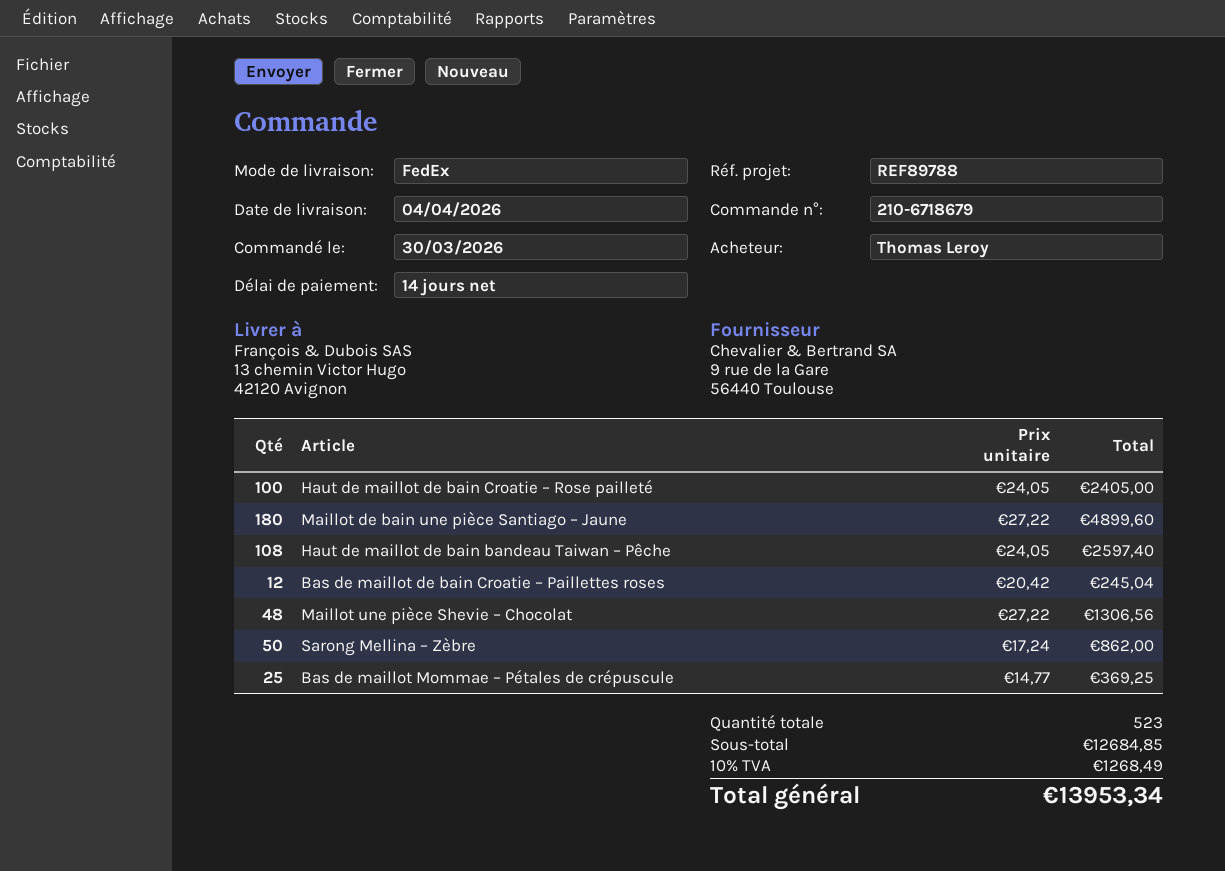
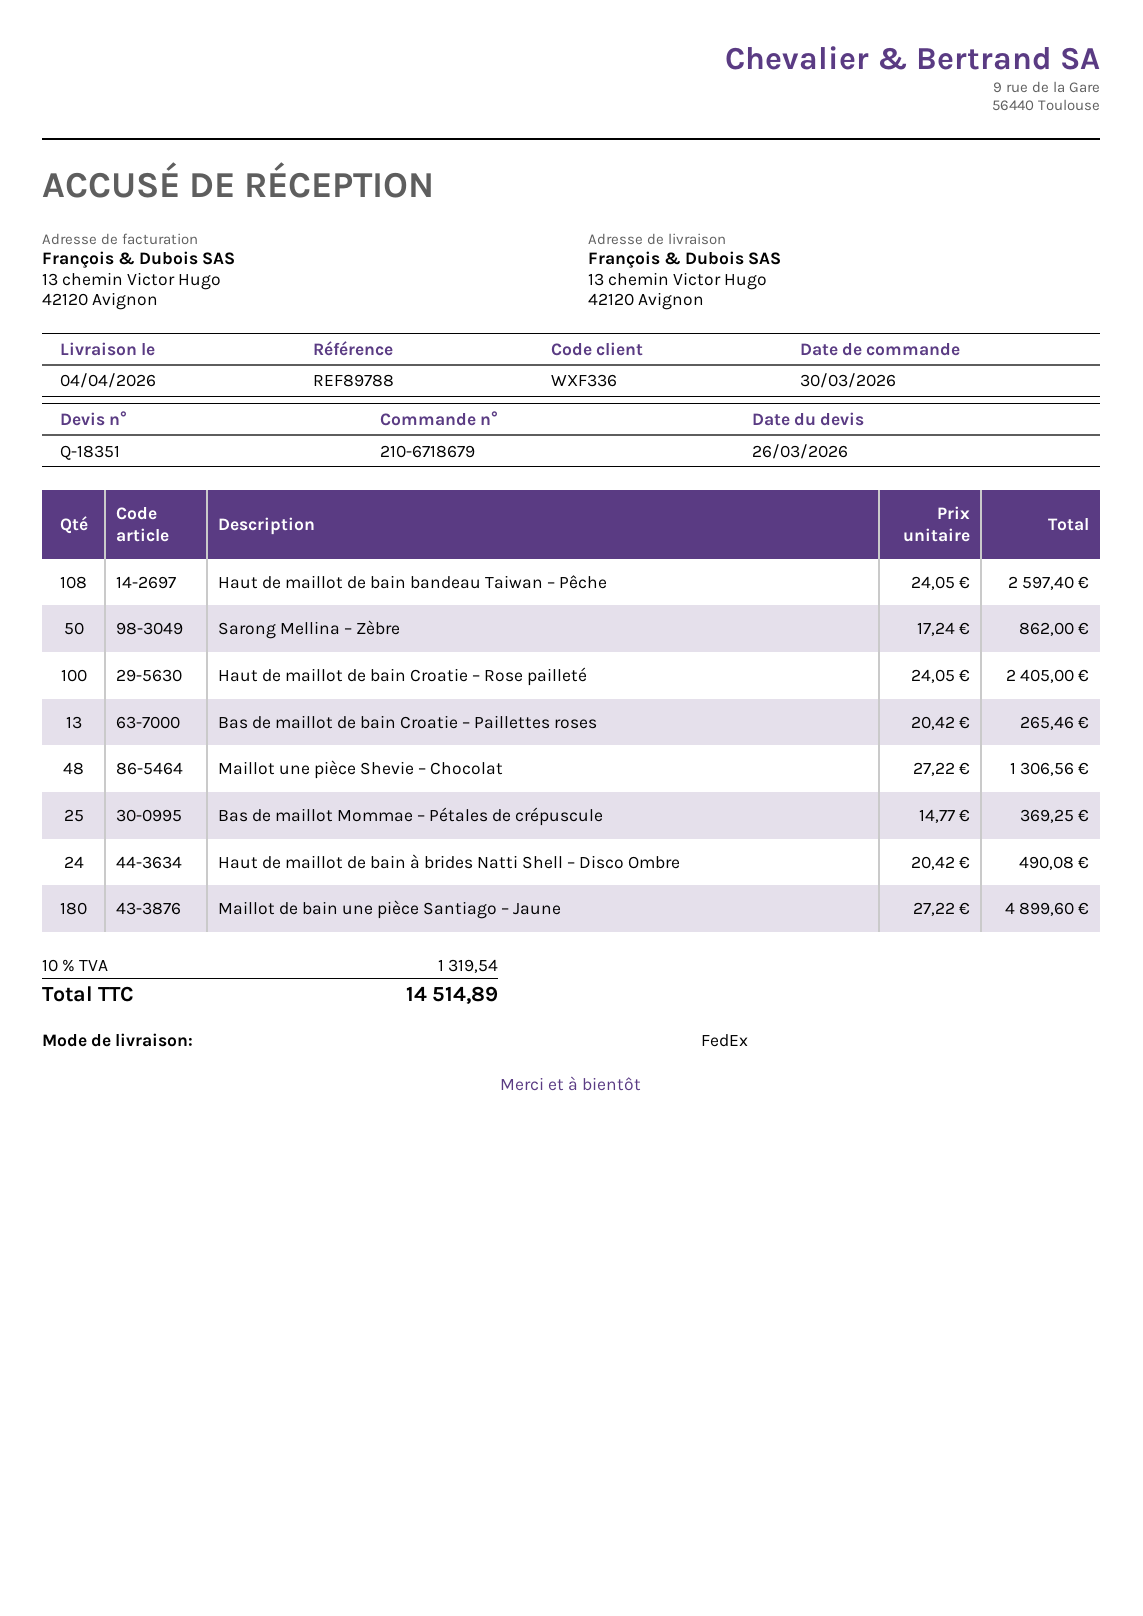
Bas de maillot de bain Croatie – Paillettes roses: 12 x 20.42 = 245.04 -> 13 x 20.42 = 265.46
Haut de maillot de bain à brides Natti Shell – Disco Ombre: none -> 24 x 20.42 = 490.08
tax: 10% = 1268.49 -> 10% = 1319.54
total: 13953.34 -> 14514.89

